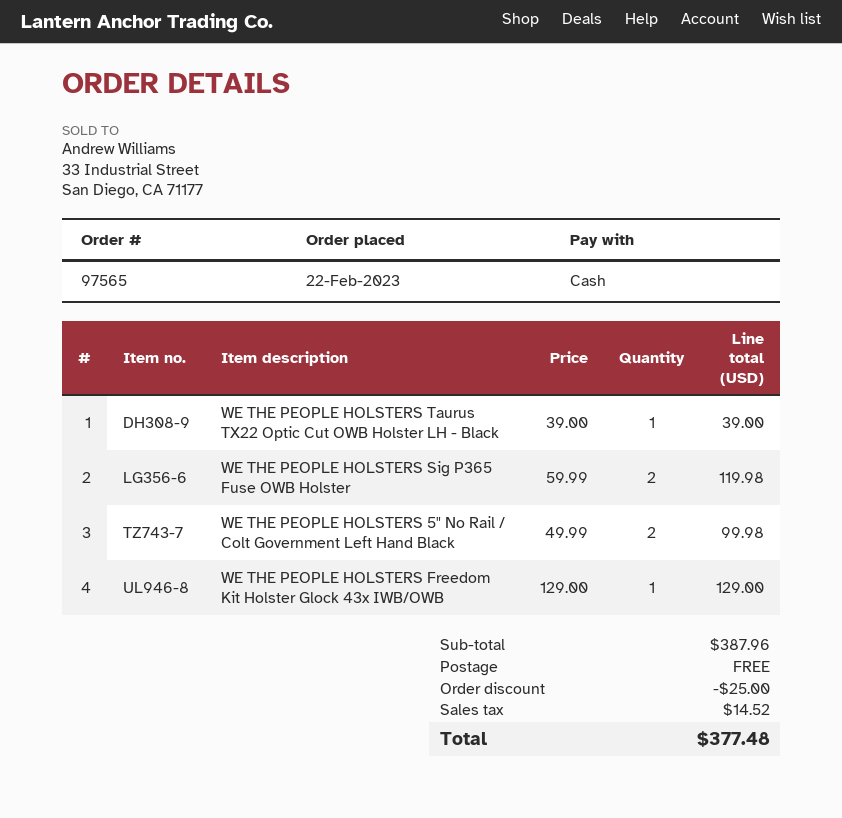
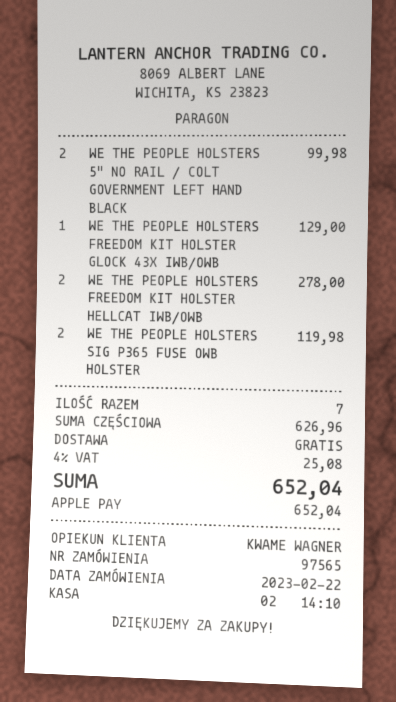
payment method: cash -> Apple Pay
WE THE PEOPLE HOLSTERS Taurus TX22 Optic Cut OWB Holster LH - Black: 1 for 39.00 -> none
WE THE PEOPLE HOLSTERS FREEDOM KIT HOLSTER HELLCAT IWB/OWB: none -> 2 for 278.00
subtotal: 387.96 -> 626.96
discount: 25.00 -> none
tax: 14.52 -> 25.08
total: 377.48 -> 652.04

